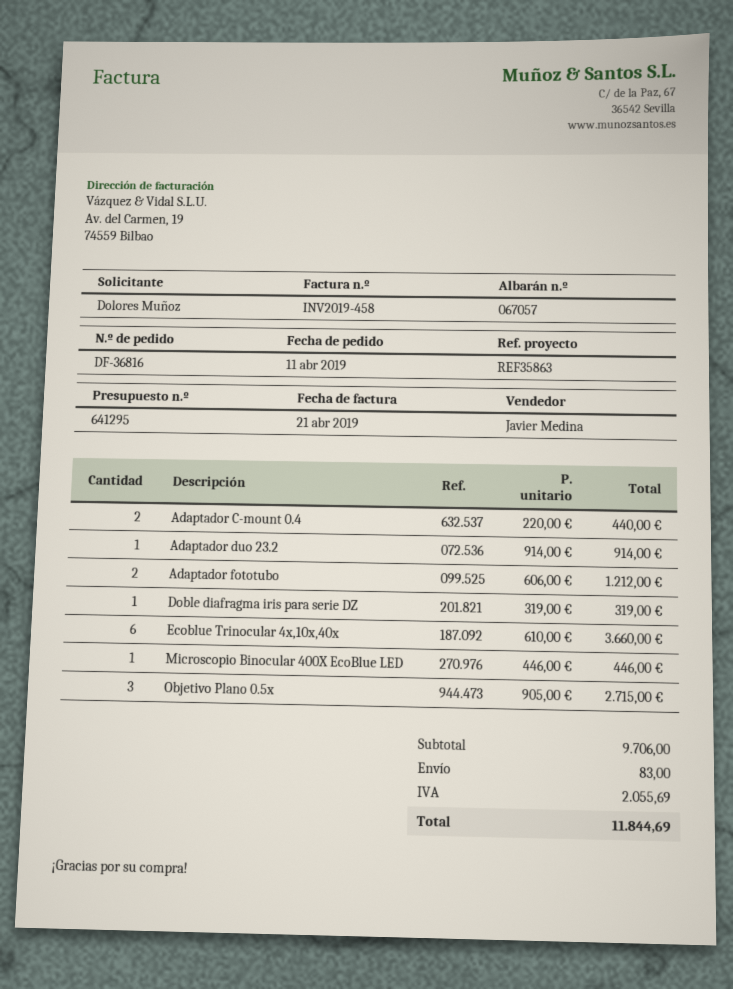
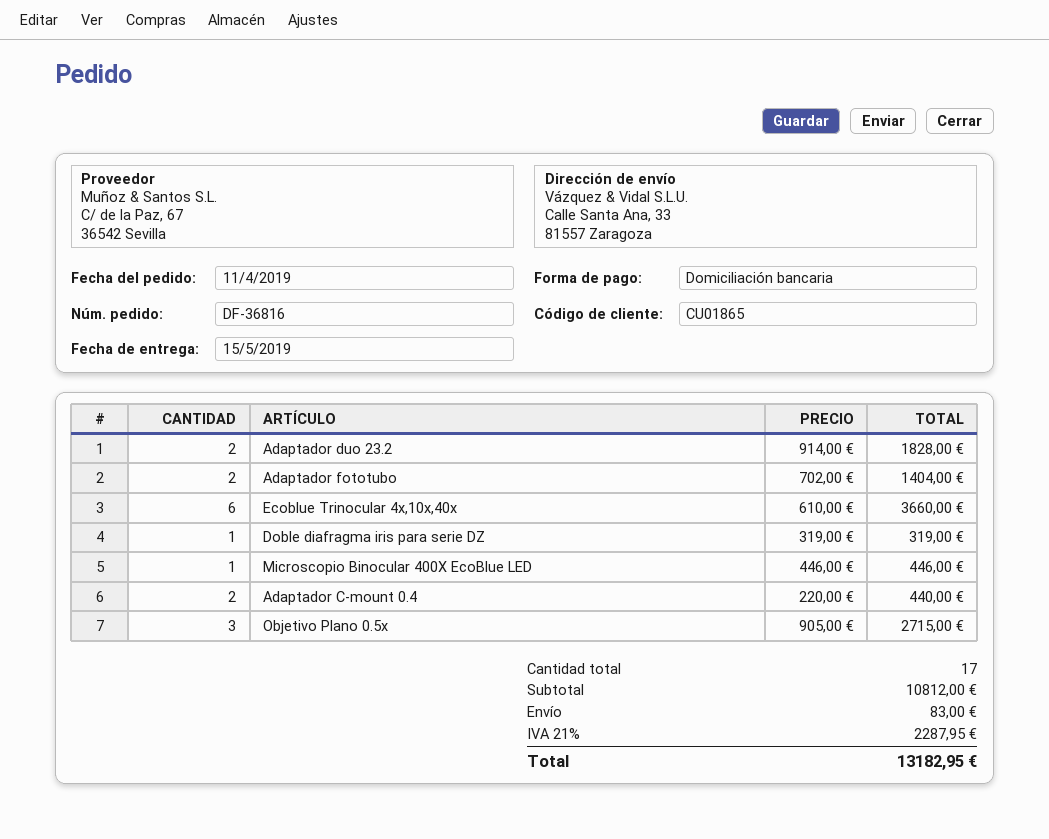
Adaptador duo 23.2: 1 x 914.00 = 914.00 -> 2 x 914.00 = 1828.00
Adaptador fototubo: 2 x 606.00 = 1212.00 -> 2 x 702.00 = 1404.00
subtotal: 9706.00 -> 10812.00
tax: 2055.69 -> 2287.95
total: 11844.69 -> 13182.95

